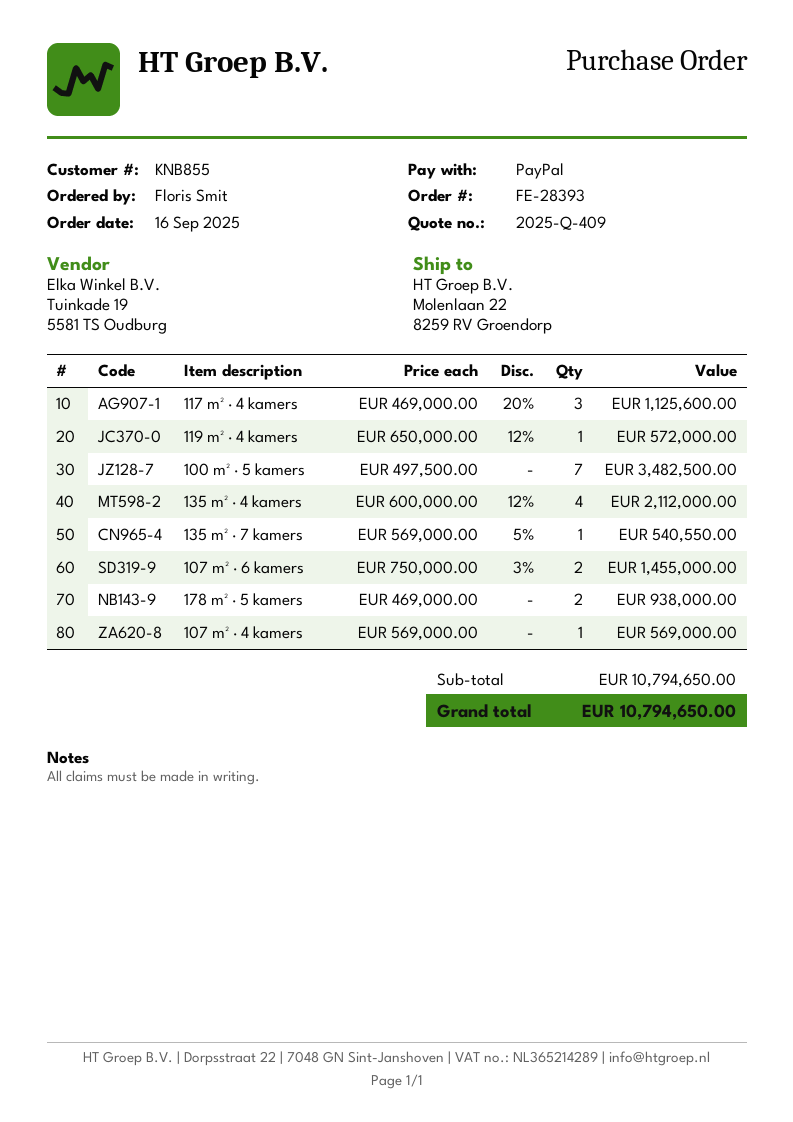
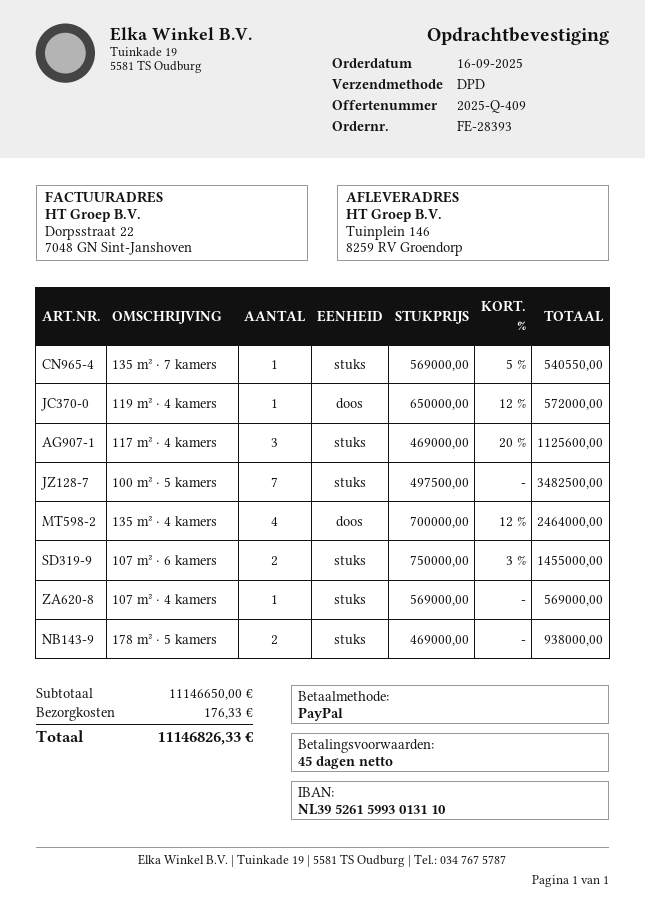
ship to: Molenlaan 22, 8259 RV Groendorp -> Tuinplein 146, 8259 RV Groendorp
135 m² · 4 kamers: 4 x 600000.00 - 12% = 2112000.00 -> 4 x 700000.00 - 12% = 2464000.00
subtotal: 10794650.00 -> 11146650.00
shipping: none -> 176.33
total: 10794650.00 -> 11146826.33

